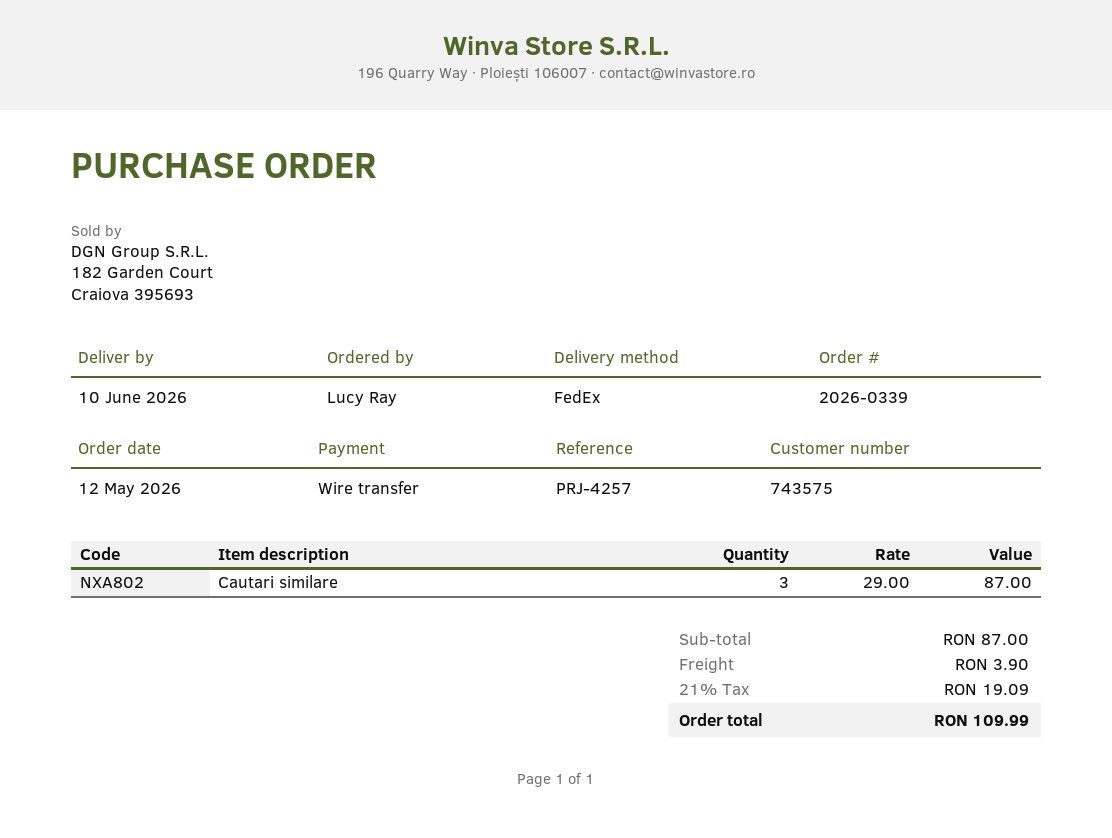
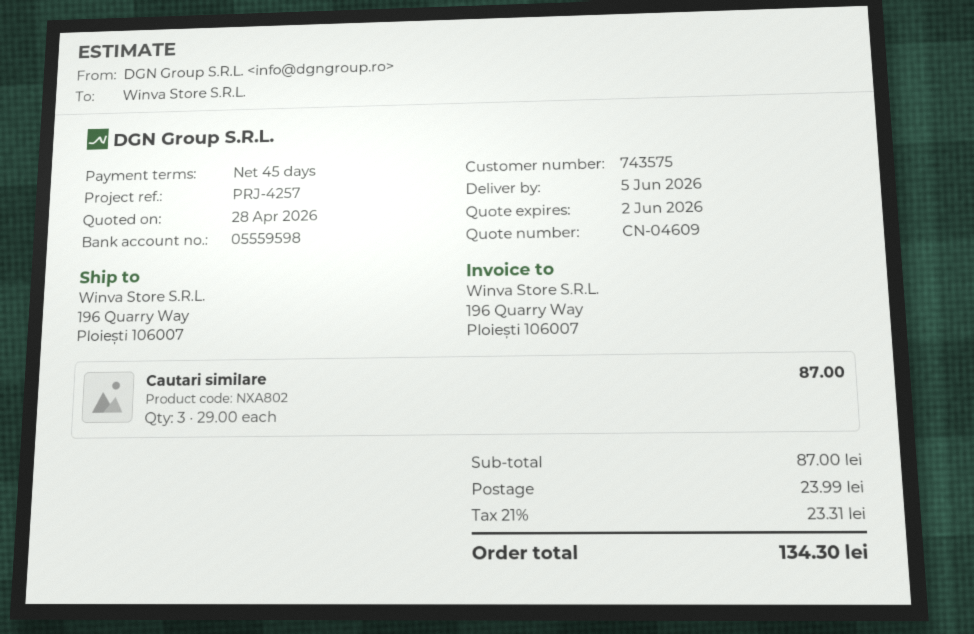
delivery date: 2026-06-10 -> 2026-06-05
shipping: 3.90 -> 23.99
tax: 21% = 19.09 -> 21% = 23.31
total: 109.99 -> 134.30

